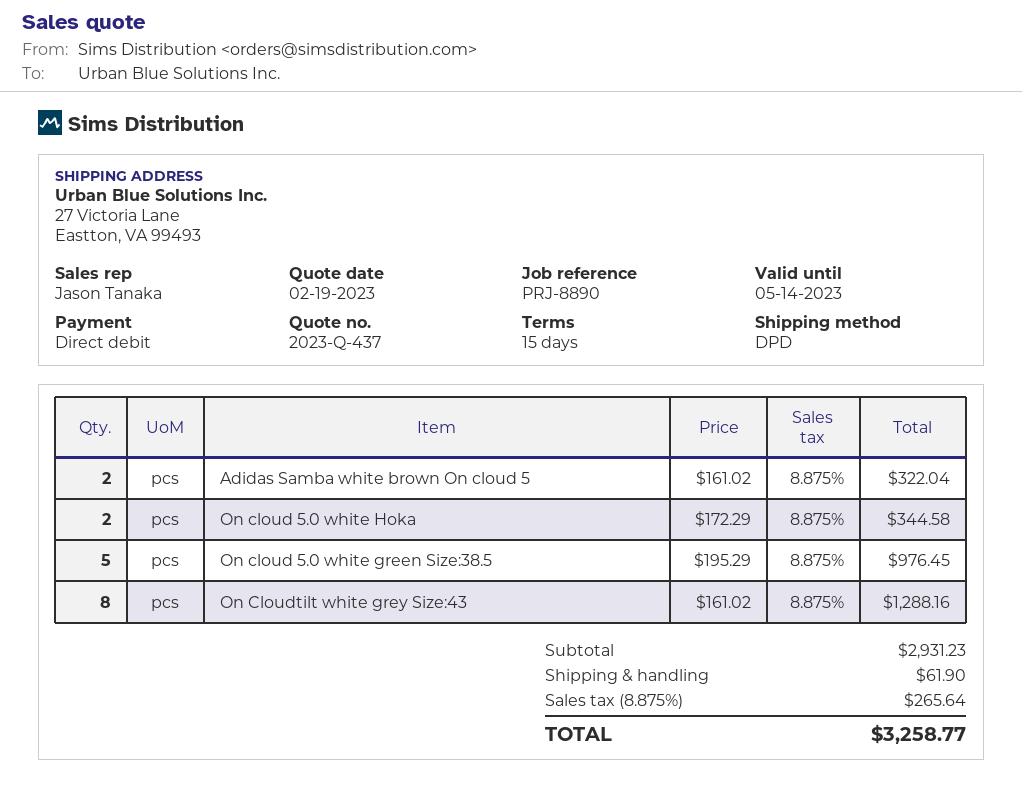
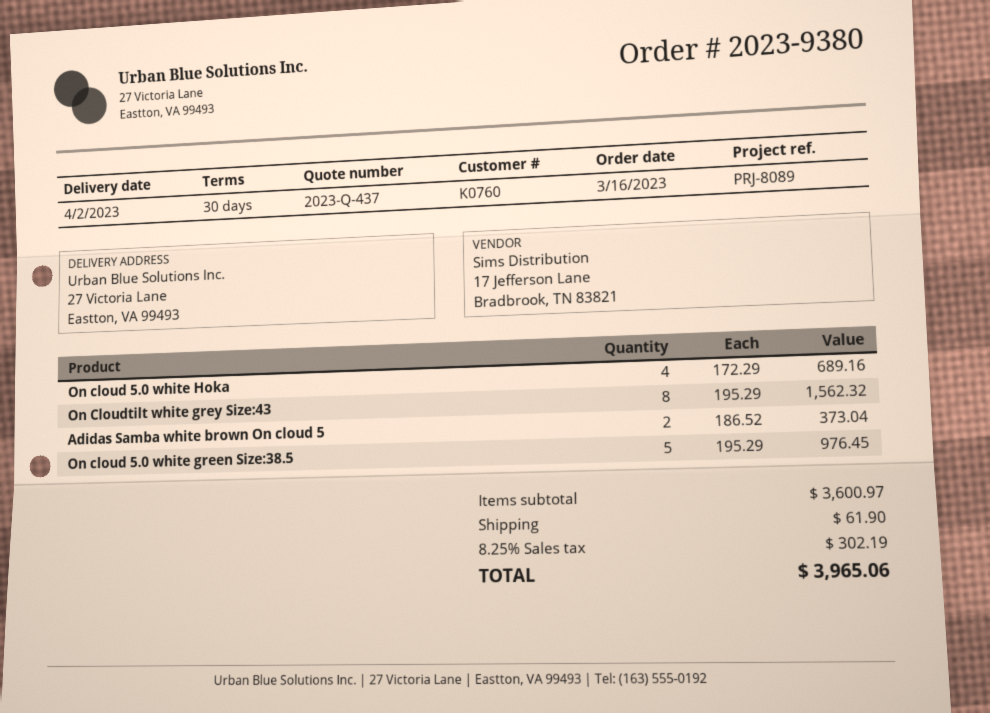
payment terms: 15 days -> 30 days
reference: PRJ-8890 -> PRJ-8089
Adidas Samba white brown On cloud 5: 2 x 161.02 = 322.04 -> 2 x 186.52 = 373.04
On cloud 5.0 white Hoka: 2 x 172.29 = 344.58 -> 4 x 172.29 = 689.16
On Cloudtilt white grey Size:43: 8 x 161.02 = 1288.16 -> 8 x 195.29 = 1562.32
subtotal: 2931.23 -> 3600.97
tax: 8.875% = 265.64 -> 8.25% = 302.19
total: 3258.77 -> 3965.06

